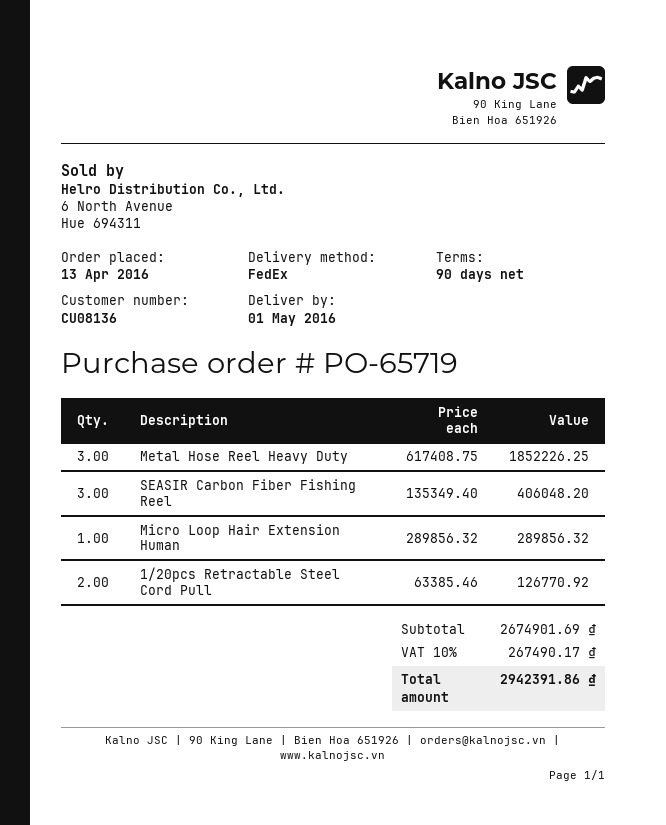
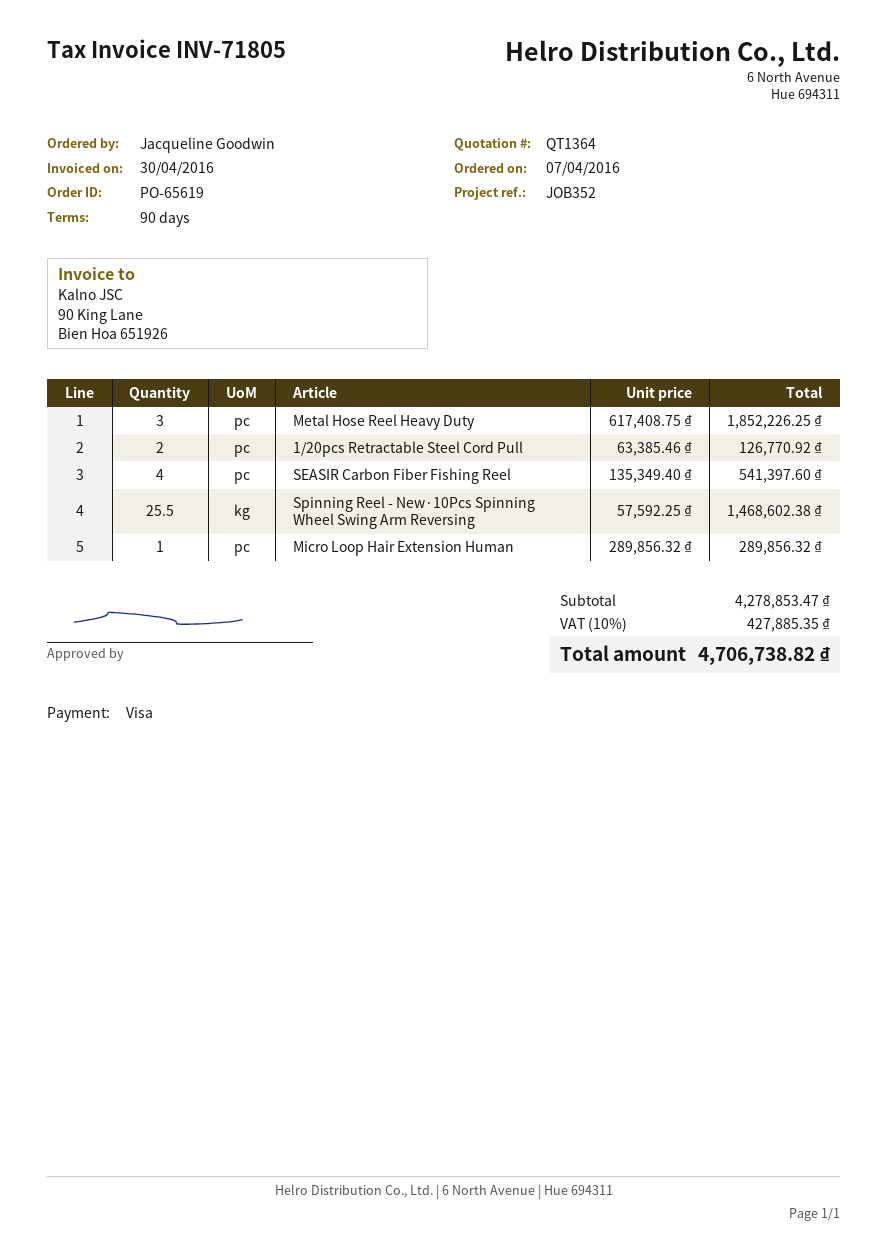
order number: PO-65719 -> PO-65619
order date: 2016-04-13 -> 2016-04-07
SEASIR Carbon Fiber Fishing Reel: 3 x 135349.40 = 406048.20 -> 4 x 135349.40 = 541397.60
Spinning Reel - New·10Pcs Spinning Wheel Swing Arm Reversing: none -> 25.5 x 57592.25 = 1468602.38
subtotal: 2674901.69 -> 4278853.47
tax: 10% = 267490.17 -> 10% = 427885.35
total: 2942391.86 -> 4706738.82

